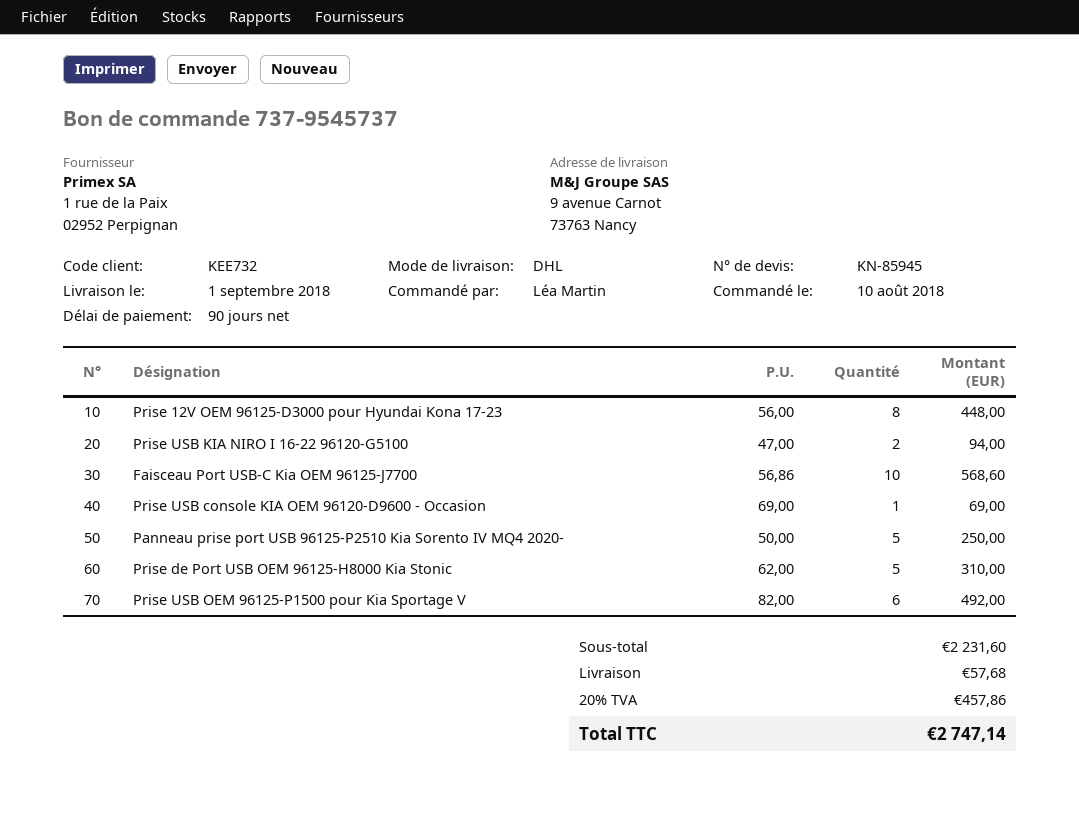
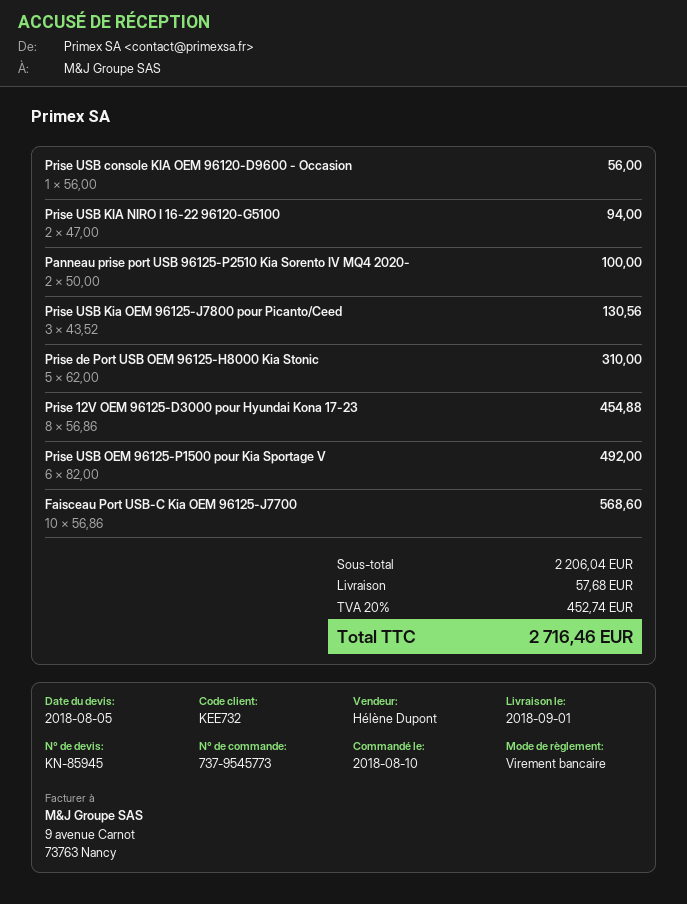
order number: 737-9545737 -> 737-9545773
Prise 12V OEM 96125-D3000 pour Hyundai Kona 17-23: 8 x 56.00 = 448.00 -> 8 x 56.86 = 454.88
Prise USB console KIA OEM 96120-D9600 - Occasion: 1 x 69.00 = 69.00 -> 1 x 56.00 = 56.00
Panneau prise port USB 96125-P2510 Kia Sorento IV MQ4 2020-: 5 x 50.00 = 250.00 -> 2 x 50.00 = 100.00
Prise USB Kia OEM 96125-J7800 pour Picanto/Ceed: none -> 3 x 43.52 = 130.56
subtotal: 2231.60 -> 2206.04
tax: 20% = 457.86 -> 20% = 452.74
total: 2747.14 -> 2716.46

